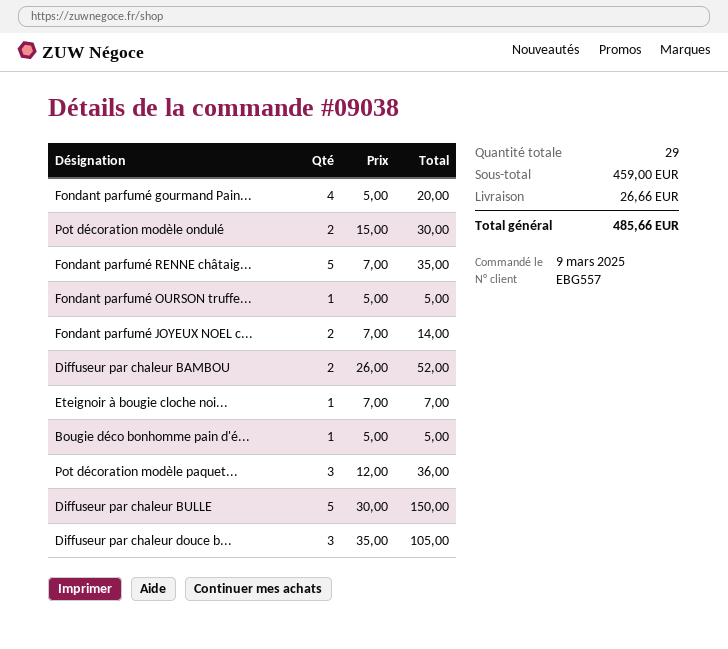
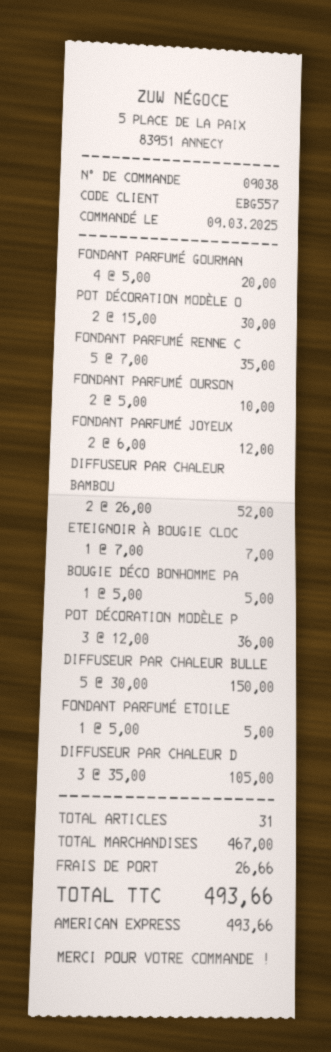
Fondant parfumé OURSON truffe...: 1 x 5.00 = 5.00 -> 2 x 5.00 = 10.00
Fondant parfumé JOYEUX NOEL c...: 2 x 7.00 = 14.00 -> 2 x 6.00 = 12.00
FONDANT PARFUMÉ ETOILE: none -> 1 x 5.00 = 5.00
total quantity: 29 -> 31
subtotal: 459.00 -> 467.00
total: 485.66 -> 493.66

